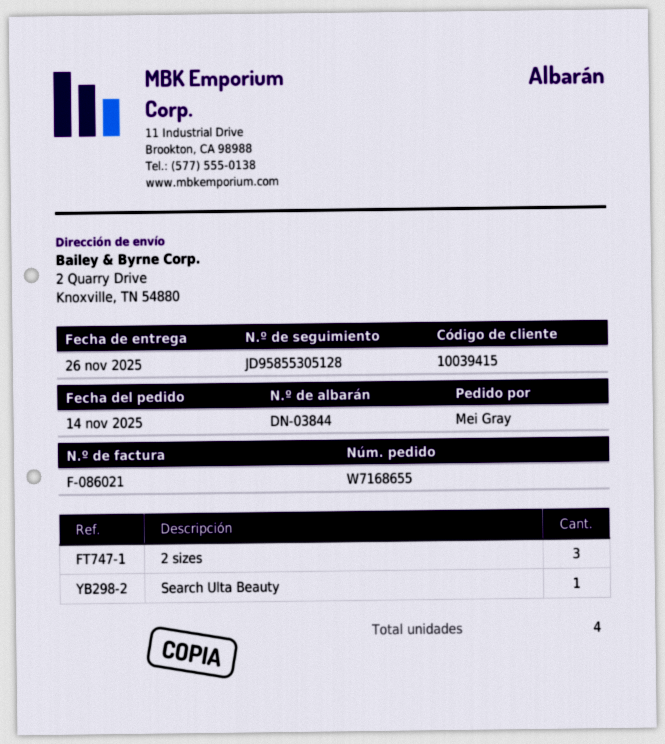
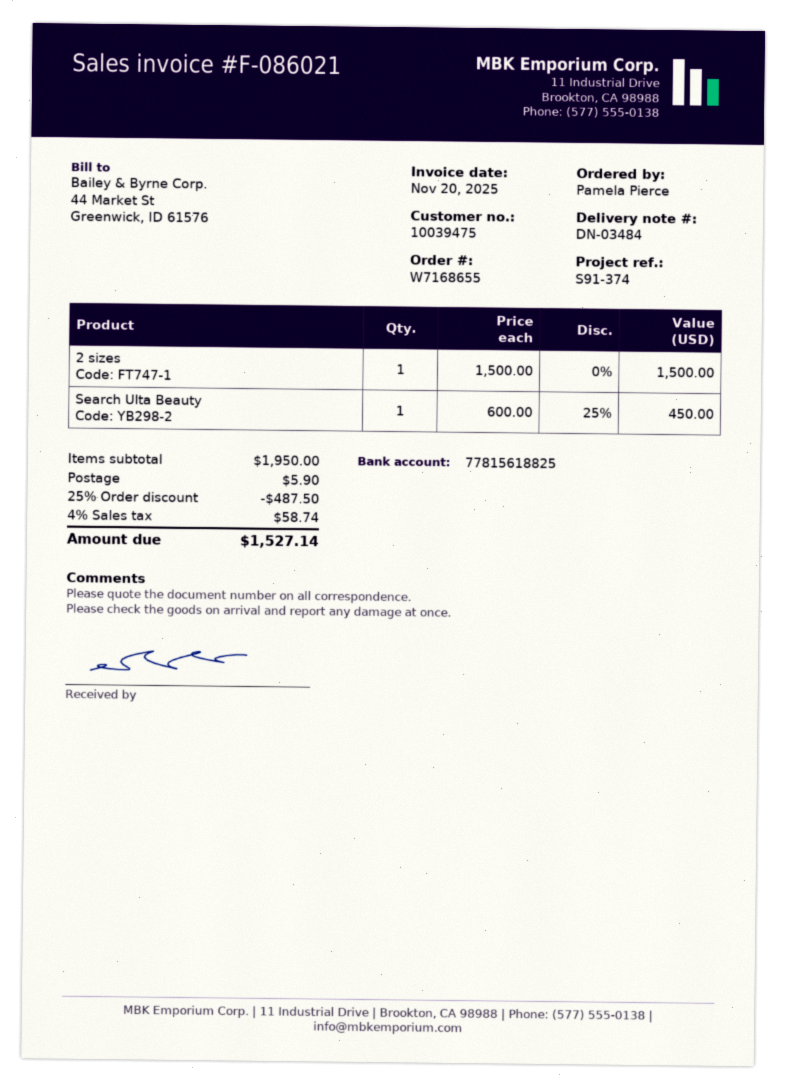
delivery note number: DN-03844 -> DN-03484
customer number: 10039415 -> 10039475
ordered by: Mei Gray -> Pamela Pierce
2 sizes: 3 -> 1

